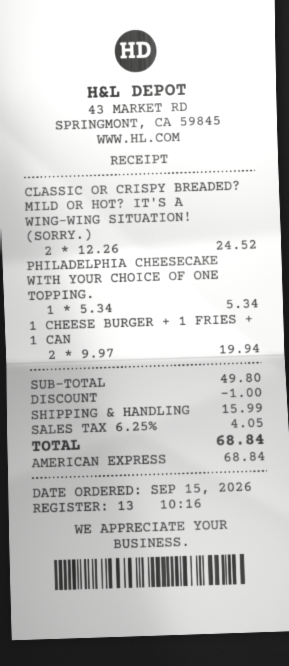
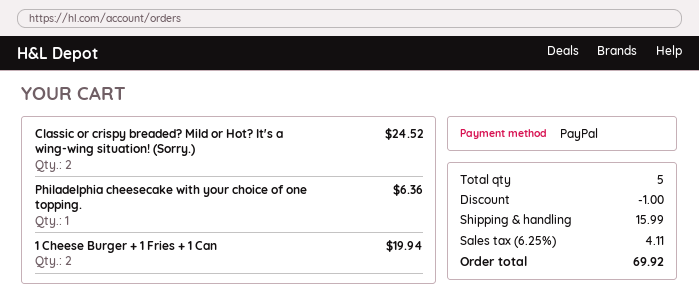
payment method: American Express -> PayPal
PHILADELPHIA CHEESECAKE WITH YOUR CHOICE OF ONE TOPPING.: 1 for 5.34 -> 1 for 6.36
tax: 6.25% = 4.05 -> 6.25% = 4.11
total: 68.84 -> 69.92

